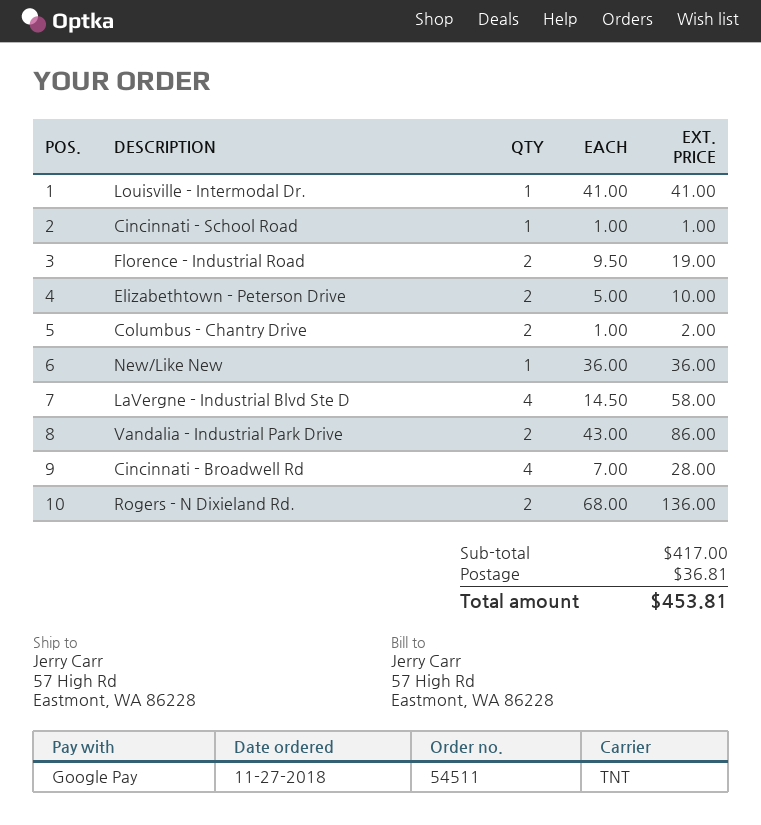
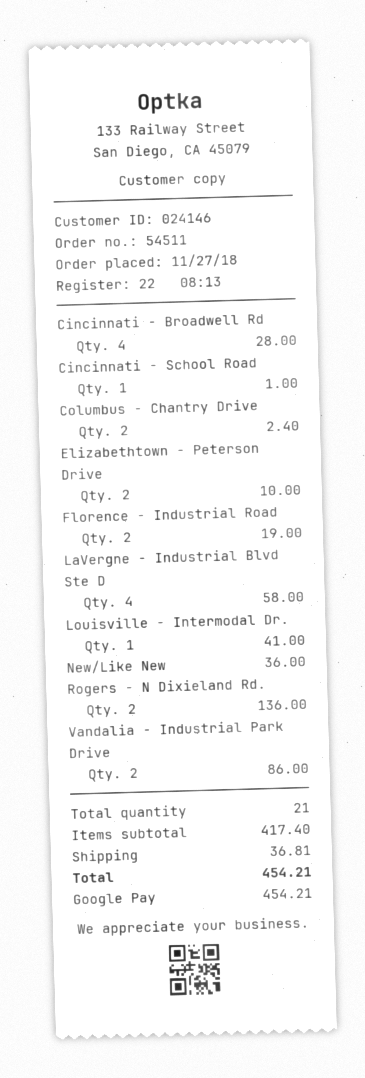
Columbus - Chantry Drive: 2 for 2.00 -> 2 for 2.40
subtotal: 417.00 -> 417.40
total: 453.81 -> 454.21

